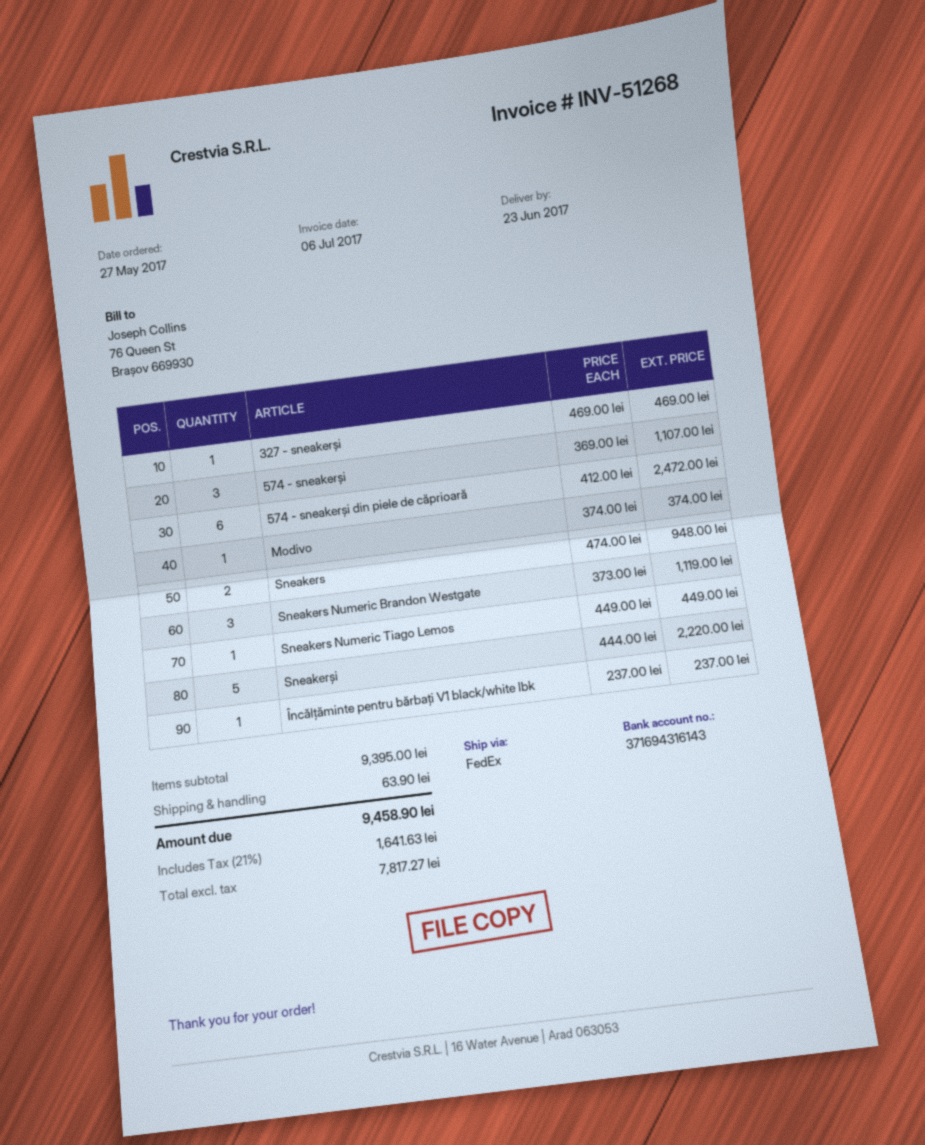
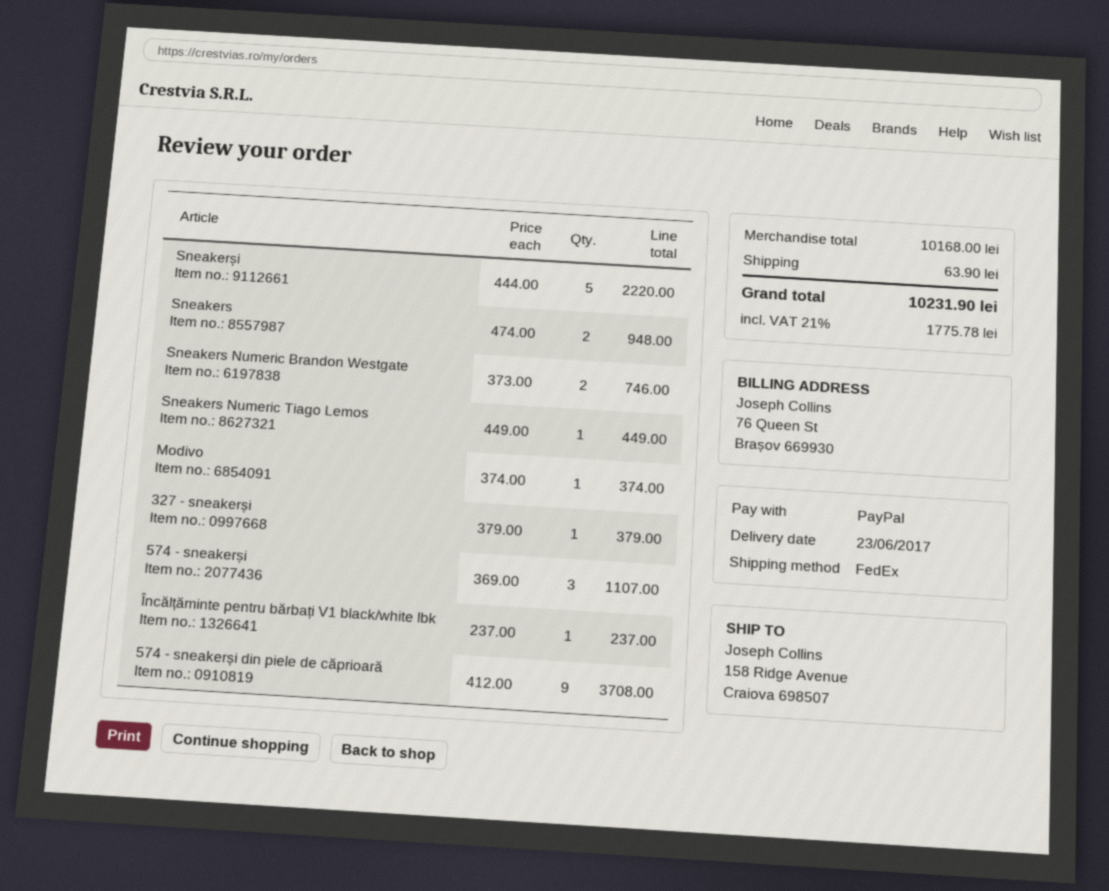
327 - sneakerși: 1 x 469.00 = 469.00 -> 1 x 379.00 = 379.00
574 - sneakerși din piele de căprioară: 6 x 412.00 = 2472.00 -> 9 x 412.00 = 3708.00
Sneakers Numeric Brandon Westgate: 3 x 373.00 = 1119.00 -> 2 x 373.00 = 746.00
subtotal: 9395.00 -> 10168.00
tax: 21% = 1641.63 -> 21% = 1775.78
total: 9458.90 -> 10231.90

